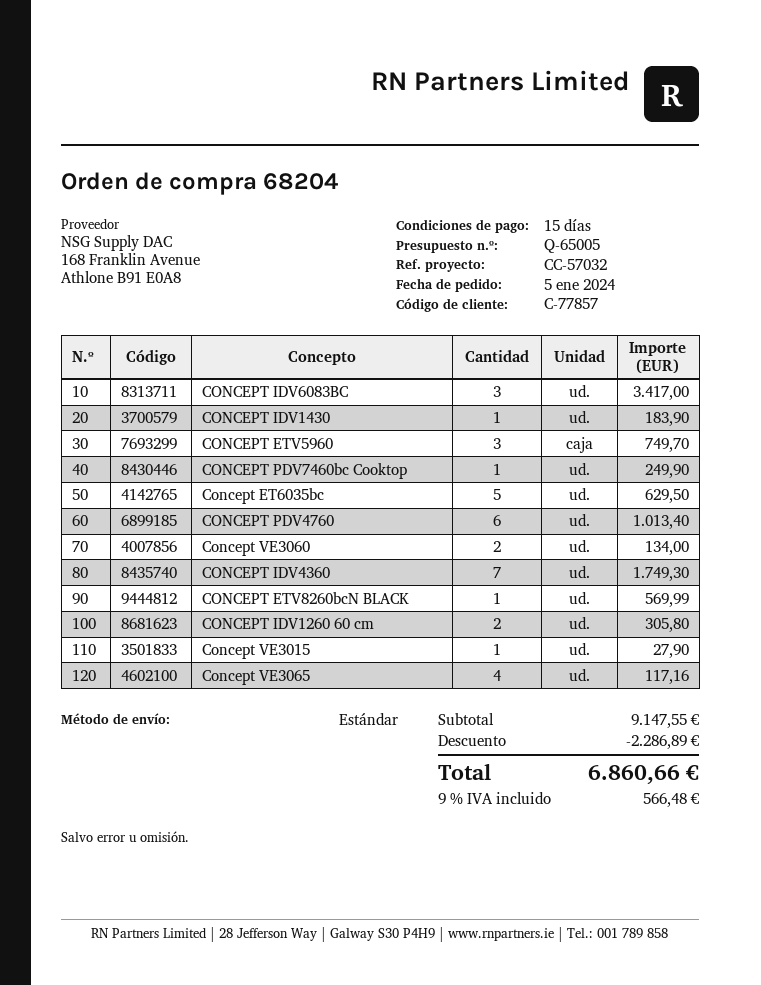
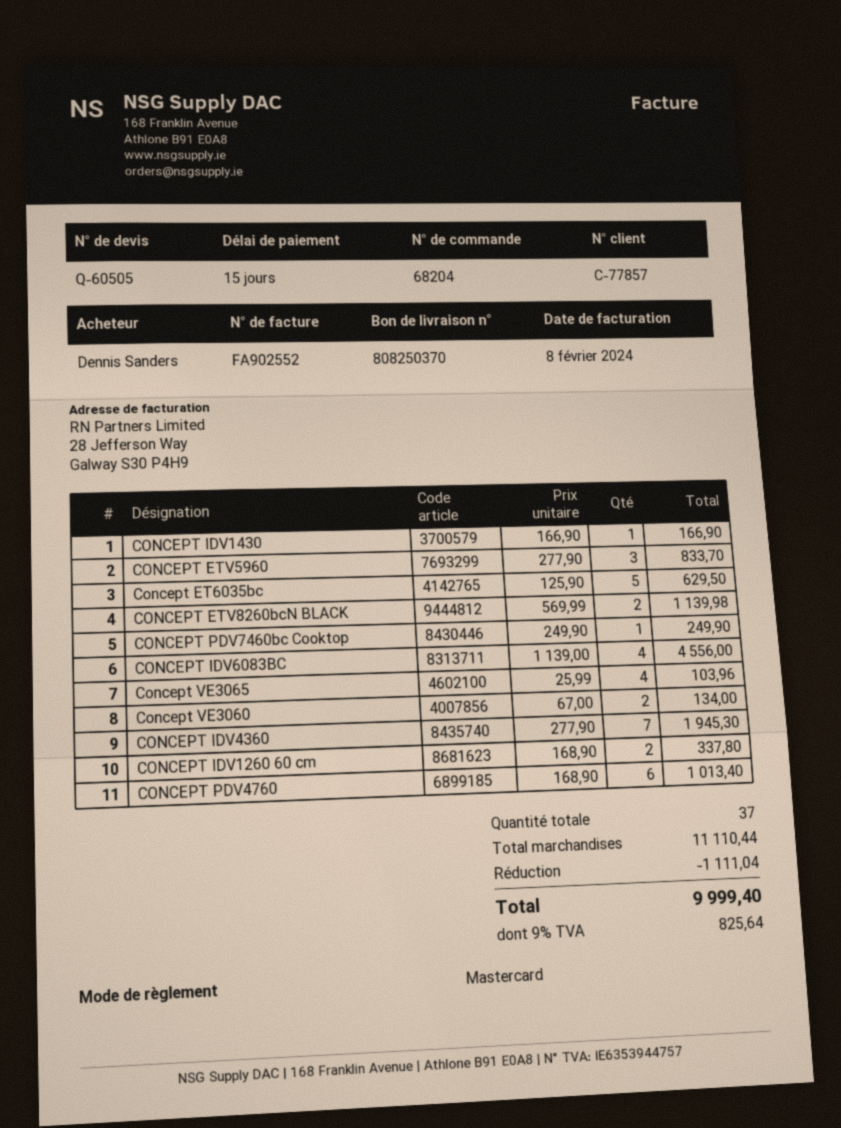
quote number: Q-65005 -> Q-60505
CONCEPT IDV6083BC: 3 for 3417.00 -> 4 for 4556.00
CONCEPT IDV1430: 1 for 183.90 -> 1 for 166.90
CONCEPT ETV5960: 3 for 749.70 -> 3 for 833.70
CONCEPT IDV4360: 7 for 1749.30 -> 7 for 1945.30
CONCEPT ETV8260bcN BLACK: 1 for 569.99 -> 2 for 1139.98
CONCEPT IDV1260 60 cm: 2 for 305.80 -> 2 for 337.80
Concept VE3015: 1 for 27.90 -> none
Concept VE3065: 4 for 117.16 -> 4 for 103.96
subtotal: 9147.55 -> 11110.44
discount: 2286.89 -> 1111.04
tax: 9% = 566.48 -> 9% = 825.64
total: 6860.66 -> 9999.40

